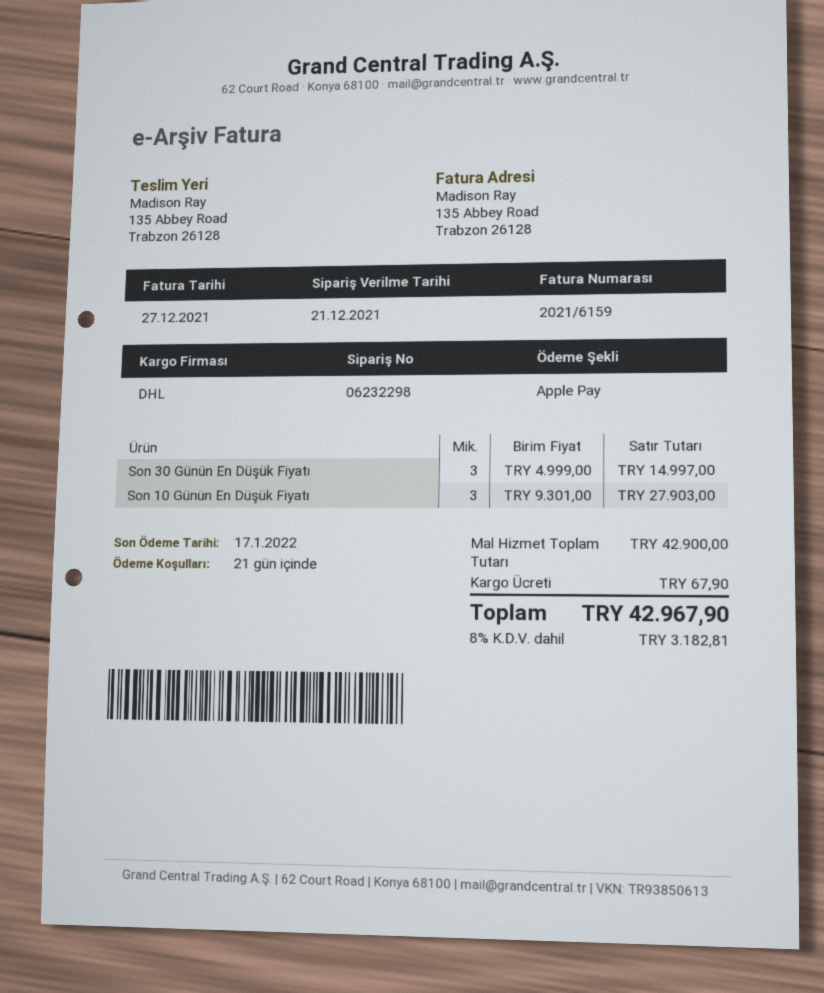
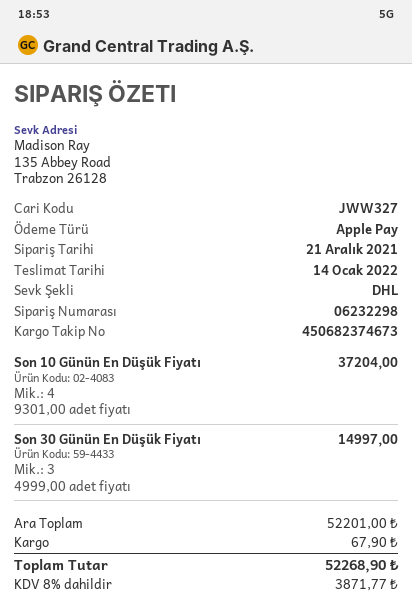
Son 10 Günün En Düşük Fiyatı: 3 x 9301.00 = 27903.00 -> 4 x 9301.00 = 37204.00
subtotal: 42900.00 -> 52201.00
tax: 8% = 3182.81 -> 8% = 3871.77
total: 42967.90 -> 52268.90

